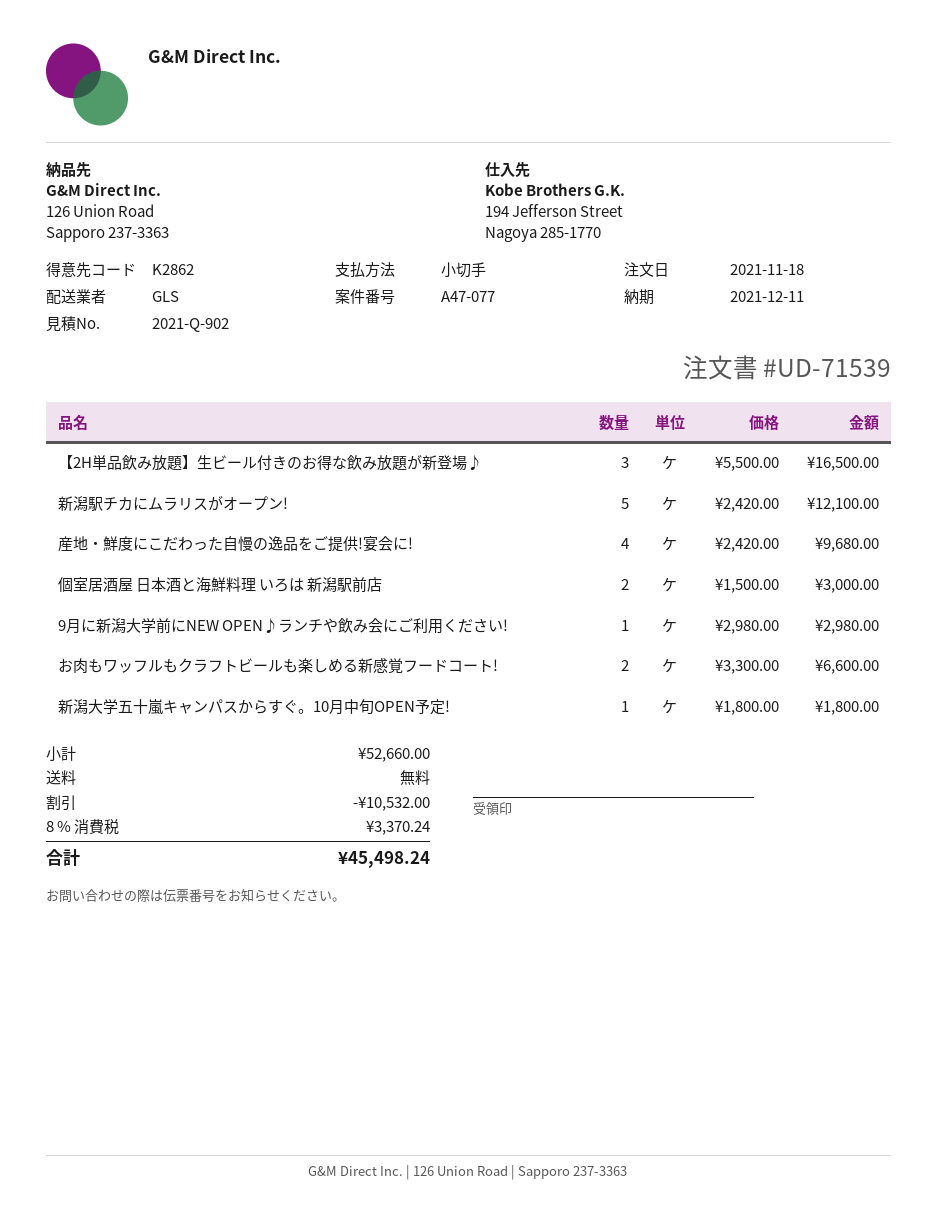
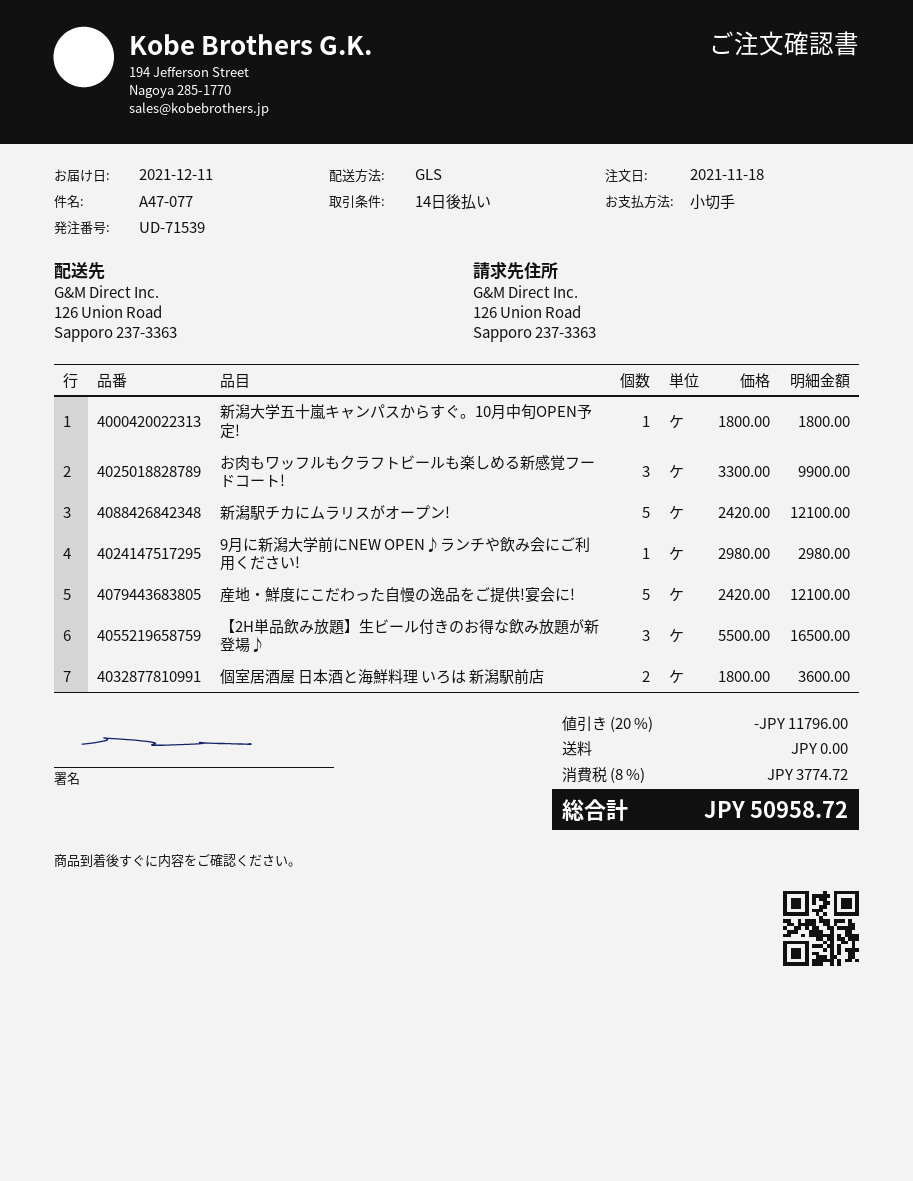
産地・鮮度にこだわった自慢の逸品をご提供!宴会に!: 4 x 2420.00 = 9680.00 -> 5 x 2420.00 = 12100.00
個室居酒屋 日本酒と海鮮料理 いろは 新潟駅前店: 2 x 1500.00 = 3000.00 -> 2 x 1800.00 = 3600.00
お肉もワッフルもクラフトビールも楽しめる新感覚フードコート!: 2 x 3300.00 = 6600.00 -> 3 x 3300.00 = 9900.00
discount: 10532.00 -> 11796.00
tax: 8% = 3370.24 -> 8% = 3774.72
total: 45498.24 -> 50958.72

